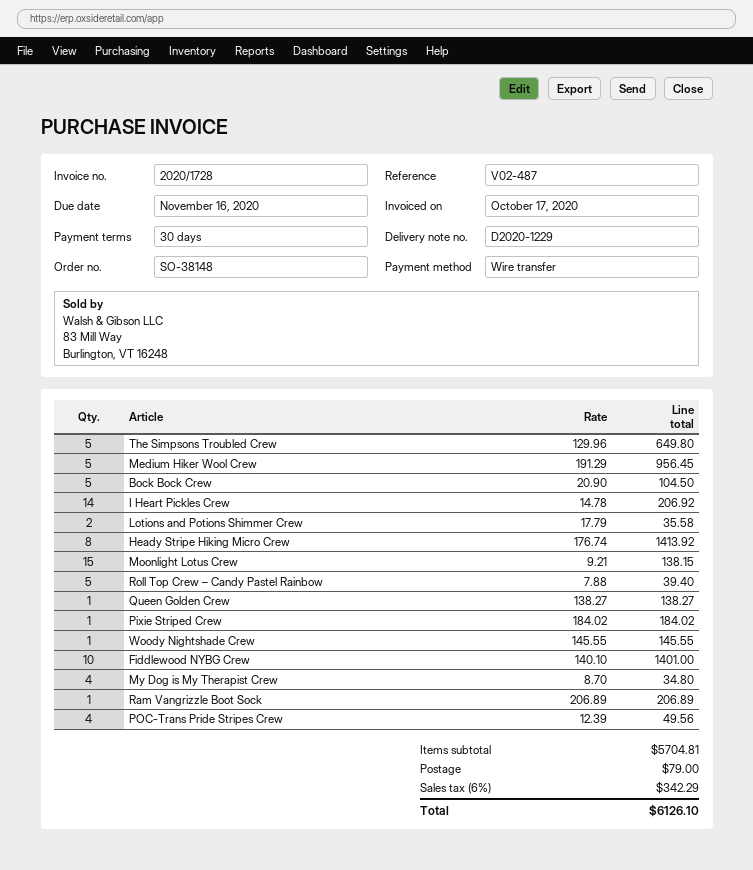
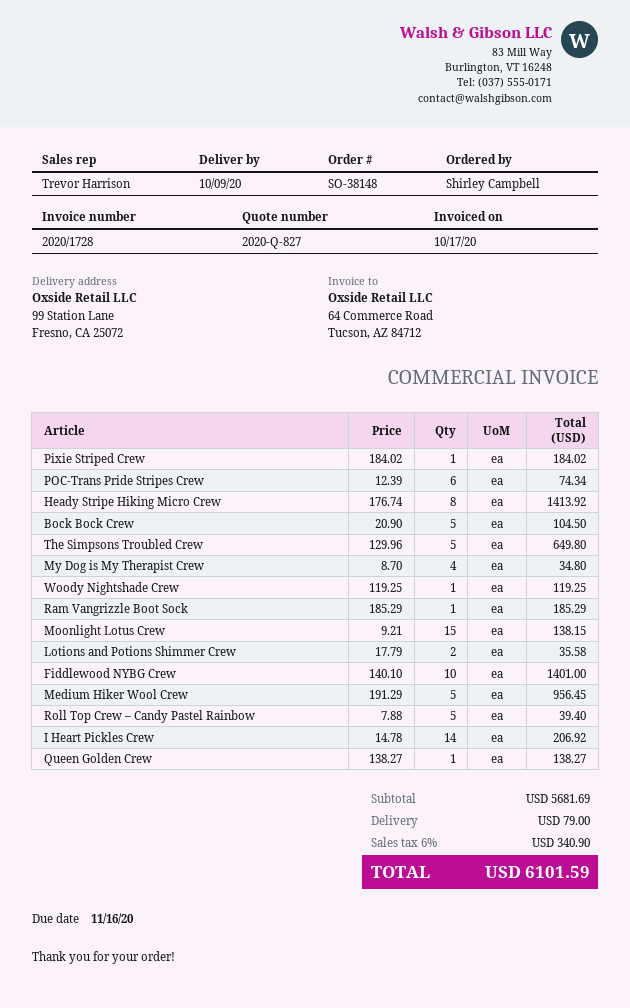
Woody Nightshade Crew: 1 x 145.55 = 145.55 -> 1 x 119.25 = 119.25
Ram Vangrizzle Boot Sock: 1 x 206.89 = 206.89 -> 1 x 185.29 = 185.29
POC-Trans Pride Stripes Crew: 4 x 12.39 = 49.56 -> 6 x 12.39 = 74.34
subtotal: 5704.81 -> 5681.69
tax: 6% = 342.29 -> 6% = 340.90
total: 6126.10 -> 6101.59

